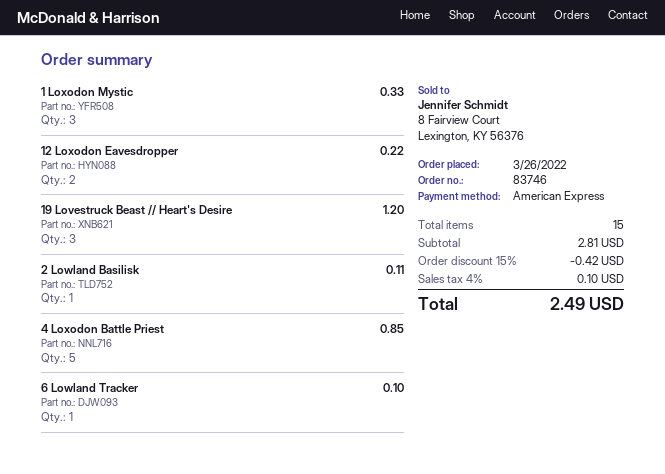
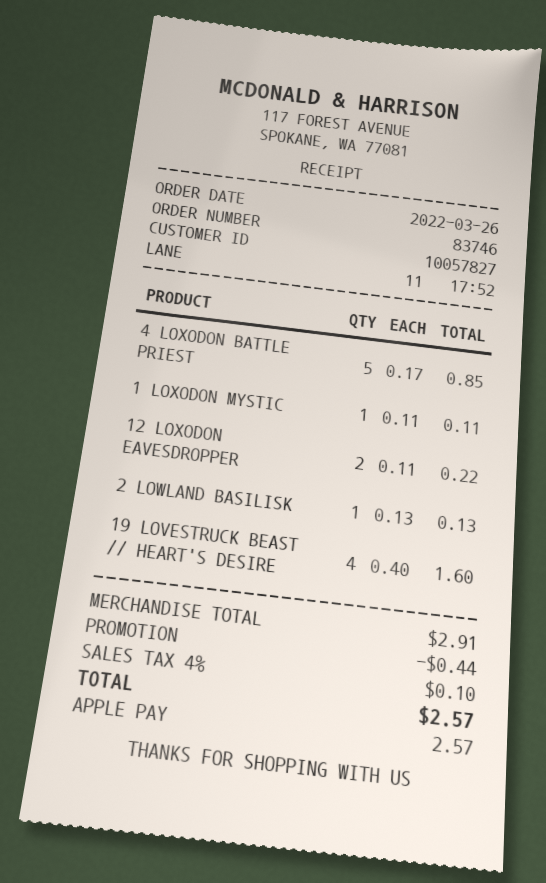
payment method: American Express -> Apple Pay
1 Loxodon Mystic: 3 for 0.33 -> 1 for 0.11
19 Lovestruck Beast // Heart's Desire: 3 for 1.20 -> 4 for 1.60
2 Lowland Basilisk: 1 for 0.11 -> 1 for 0.13
6 Lowland Tracker: 1 for 0.10 -> none
subtotal: 2.81 -> 2.91
discount: 0.42 -> 0.44
total: 2.49 -> 2.57

